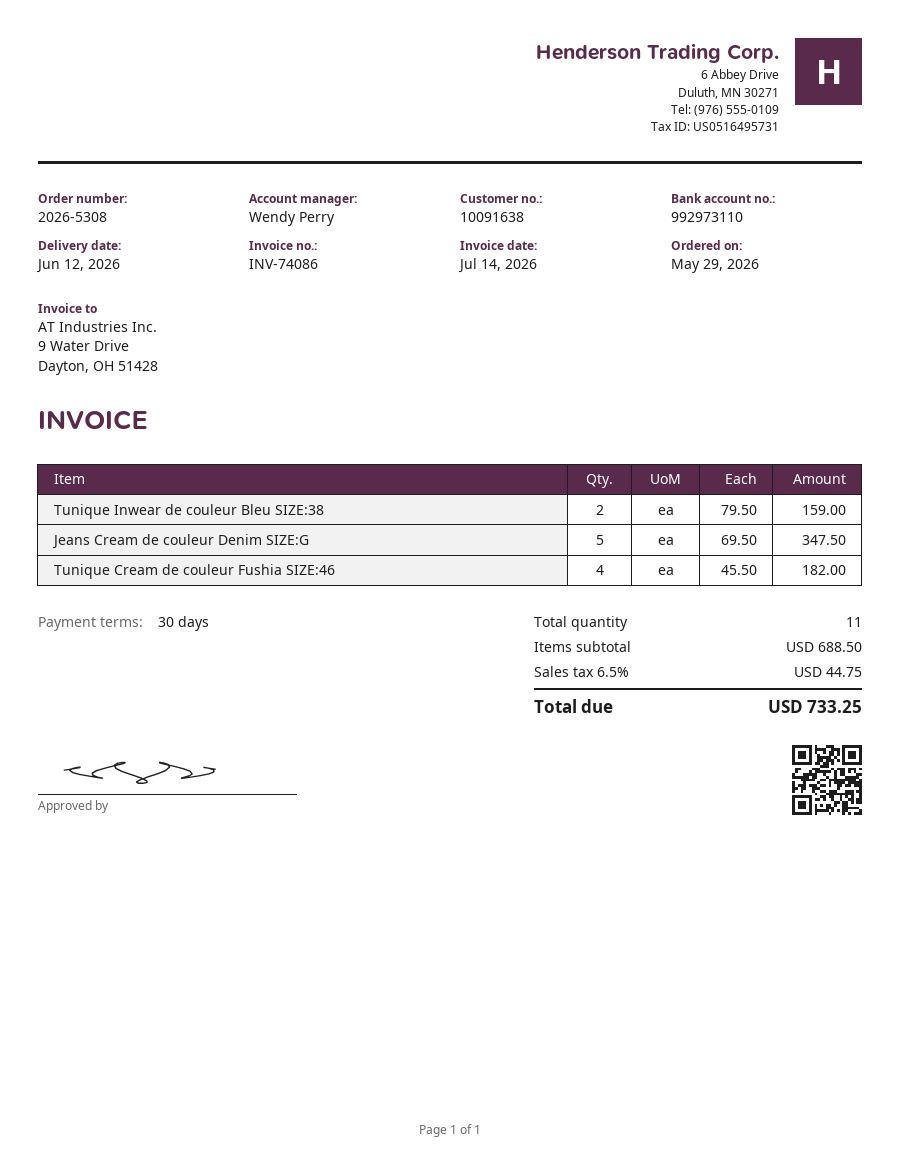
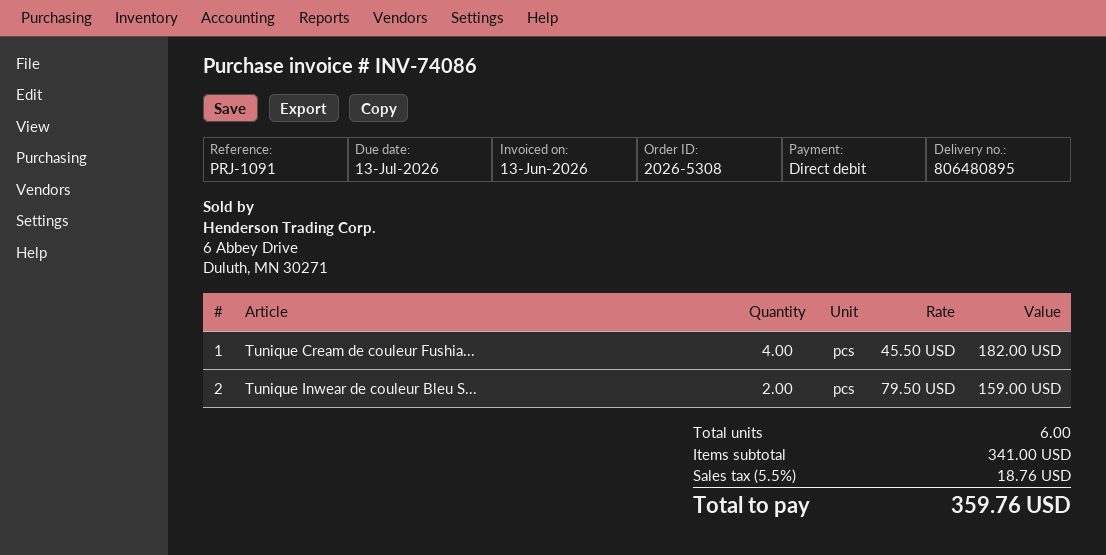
invoice date: 2026-07-14 -> 2026-06-13
Jeans Cream de couleur Denim SIZE:G: 5 x 69.50 = 347.50 -> none
total quantity: 11 -> 6
subtotal: 688.50 -> 341.00
tax: 6.5% = 44.75 -> 5.5% = 18.76
total: 733.25 -> 359.76

